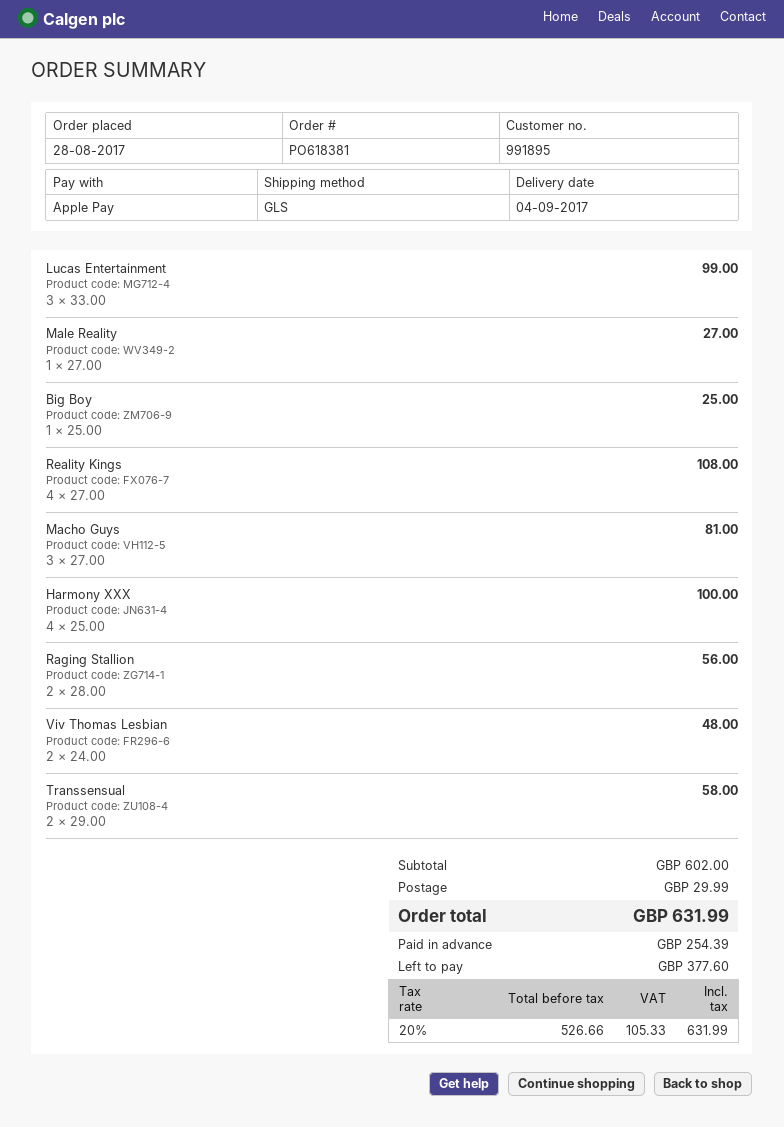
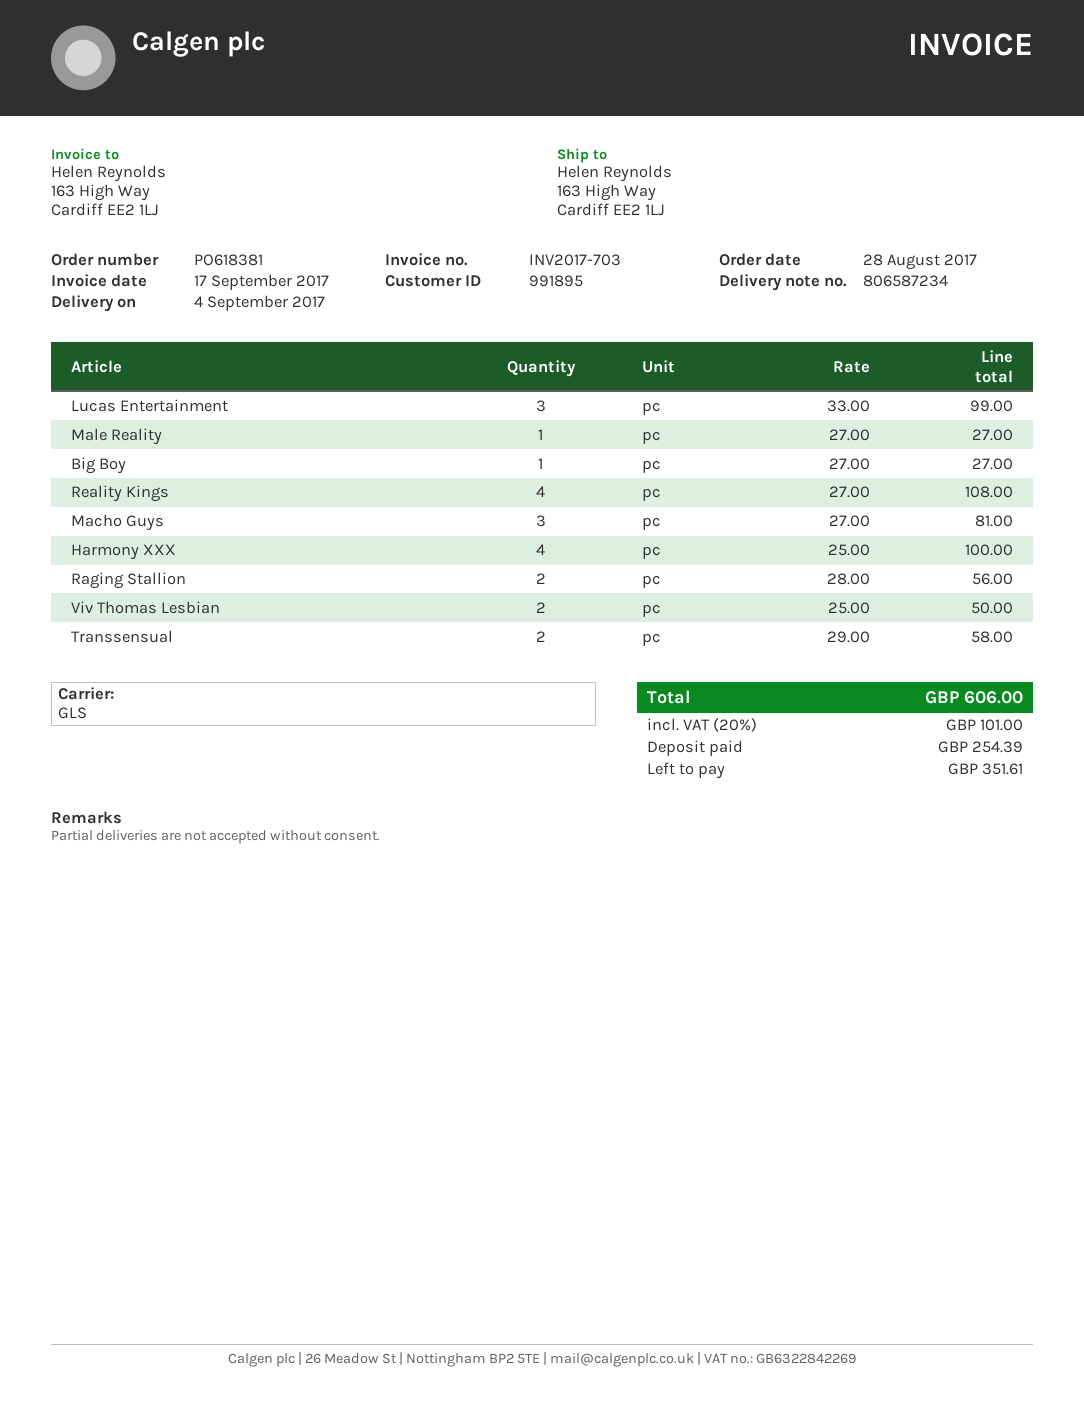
Big Boy: 1 x 25.00 = 25.00 -> 1 x 27.00 = 27.00
Viv Thomas Lesbian: 2 x 24.00 = 48.00 -> 2 x 25.00 = 50.00
shipping: 29.99 -> none
tax: 20% = 105.33 -> 20% = 101.00
total: 631.99 -> 606.00
balance: 377.60 -> 351.61

